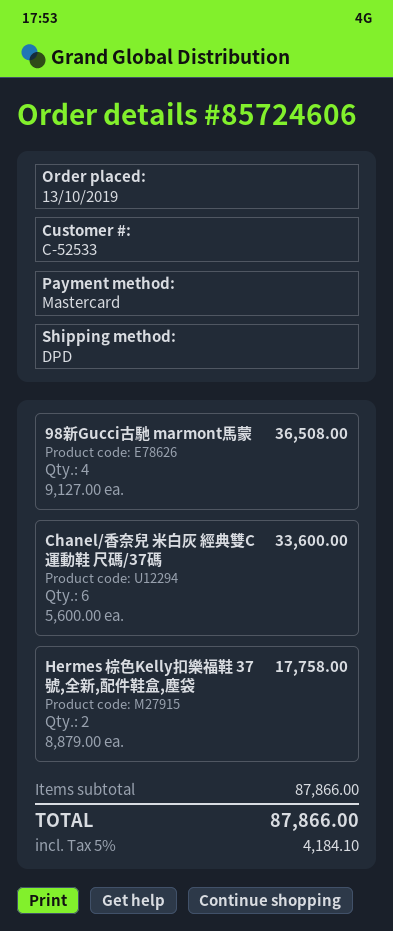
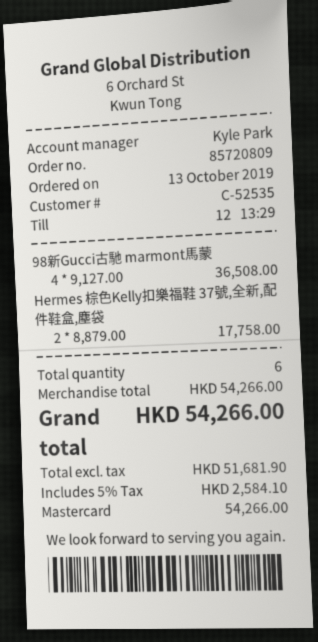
order number: 85724606 -> 85720809
customer number: C-52533 -> C-52535
Chanel/香奈兒 米白灰 經典雙C運動鞋 尺碼/37碼: 6 x 5600.00 = 33600.00 -> none
subtotal: 87866.00 -> 54266.00
tax: 5% = 4184.10 -> 5% = 2584.10
total: 87866.00 -> 54266.00

